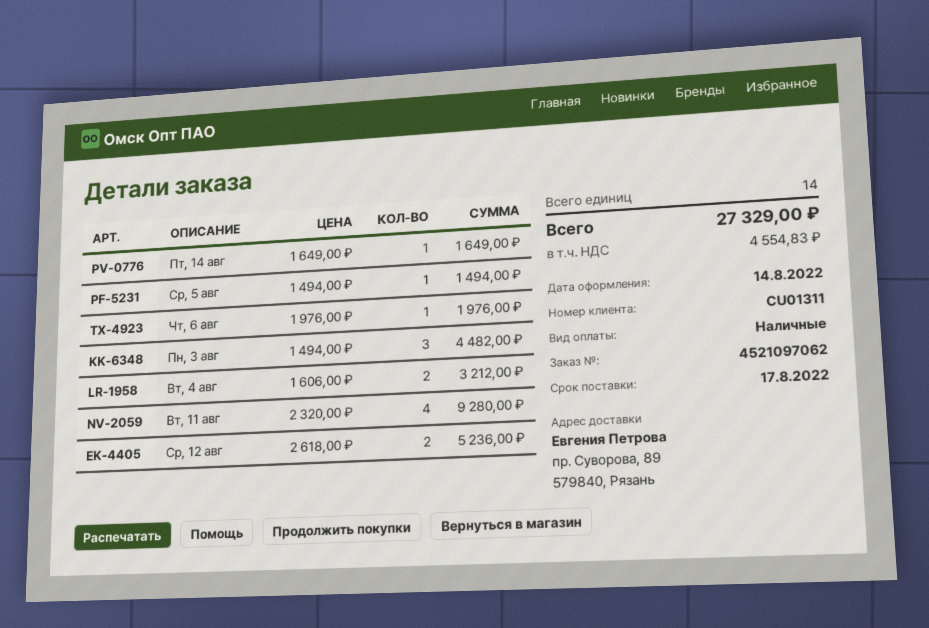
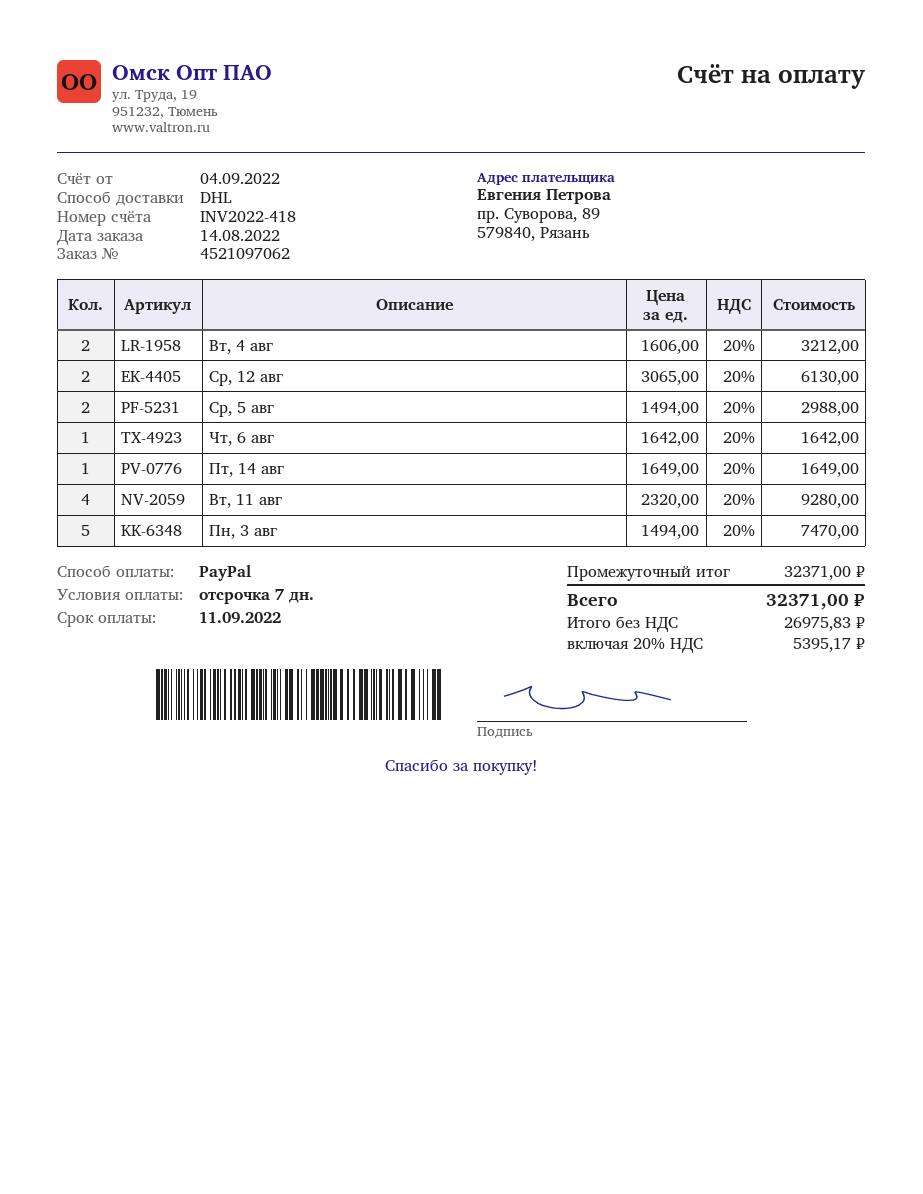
payment method: cash -> PayPal
Ср, 5 авг: 1 x 1494.00 = 1494.00 -> 2 x 1494.00 = 2988.00
Чт, 6 авг: 1 x 1976.00 = 1976.00 -> 1 x 1642.00 = 1642.00
Пн, 3 авг: 3 x 1494.00 = 4482.00 -> 5 x 1494.00 = 7470.00
Ср, 12 авг: 2 x 2618.00 = 5236.00 -> 2 x 3065.00 = 6130.00
tax: 4554.83 -> 5395.17
total: 27329.00 -> 32371.00

